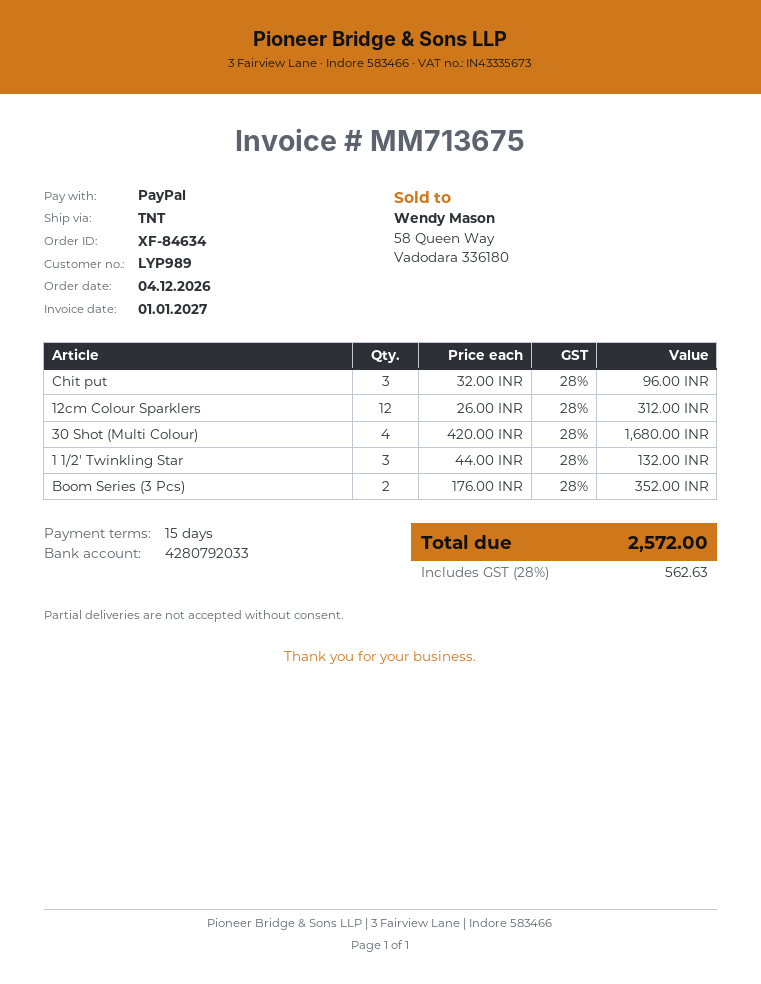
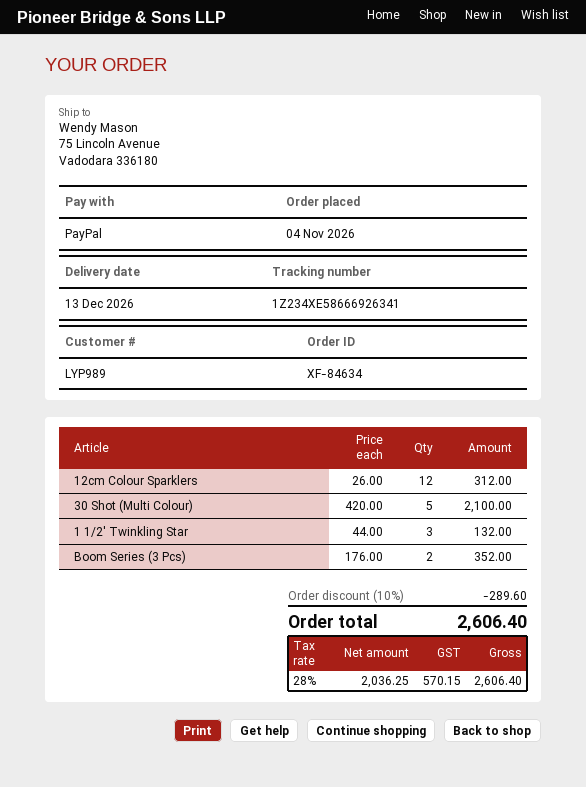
order date: 2026-12-04 -> 2026-11-04
Chit put: 3 x 32.00 = 96.00 -> none
30 Shot (Multi Colour): 4 x 420.00 = 1680.00 -> 5 x 420.00 = 2100.00
discount: none -> 10% = 289.60
tax: 28% = 562.63 -> 28% = 570.15
total: 2572.00 -> 2606.40

